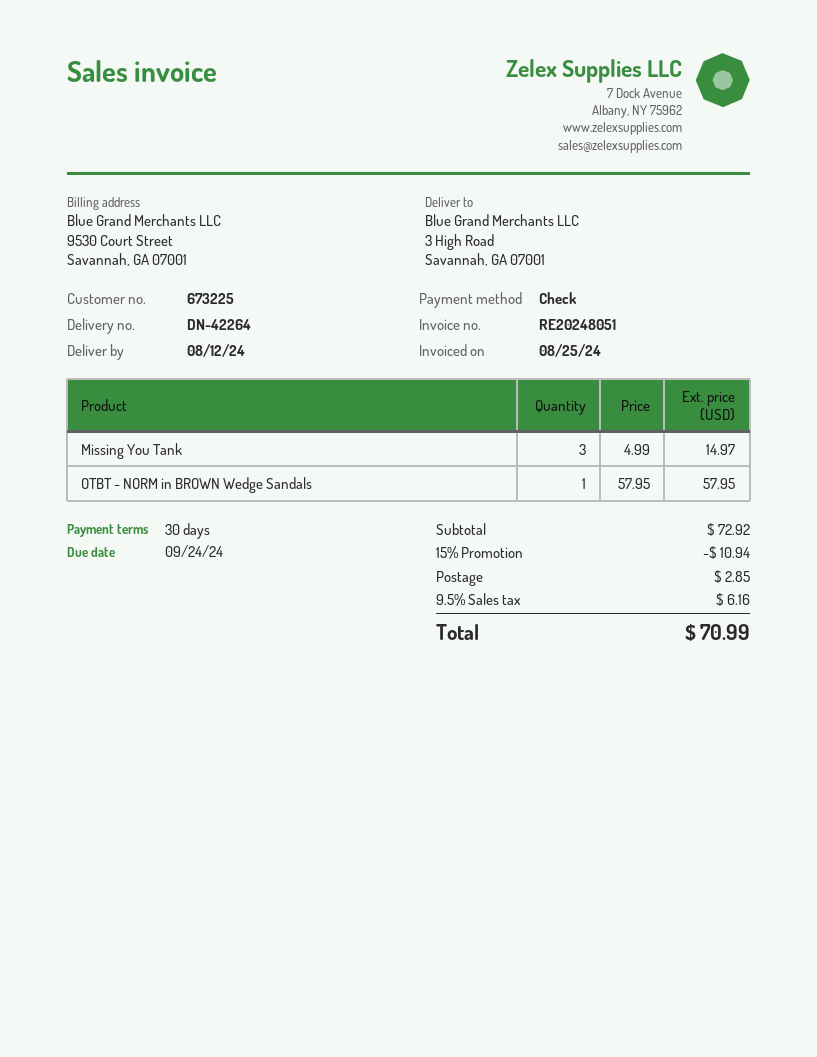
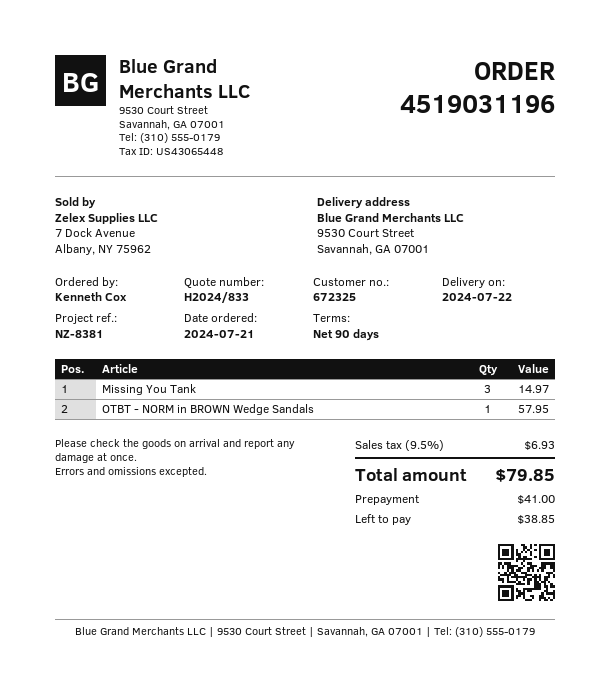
delivery date: 2024-08-12 -> 2024-07-22
payment terms: 30 days -> 90 days
customer number: 673225 -> 672325
ship to: 3 High Road, Savannah, GA 07001 -> 9530 Court Street, Savannah, GA 07001
discount: 15% = 10.94 -> none
shipping: 2.85 -> none
tax: 9.5% = 6.16 -> 9.5% = 6.93
total: 70.99 -> 79.85

